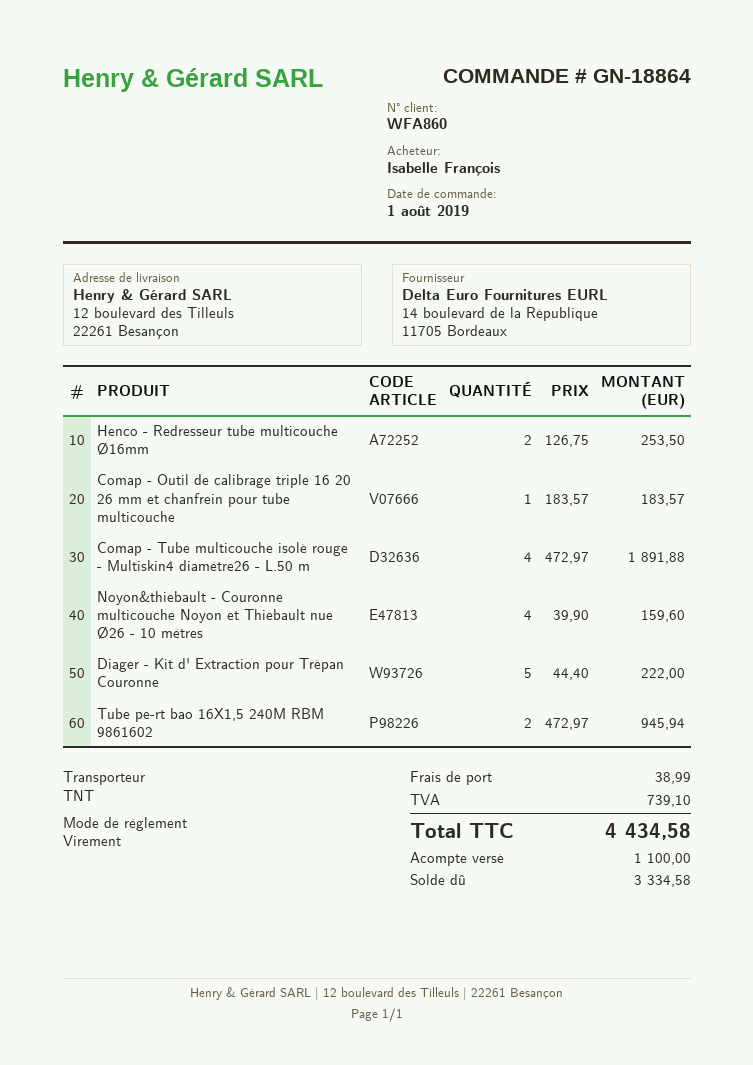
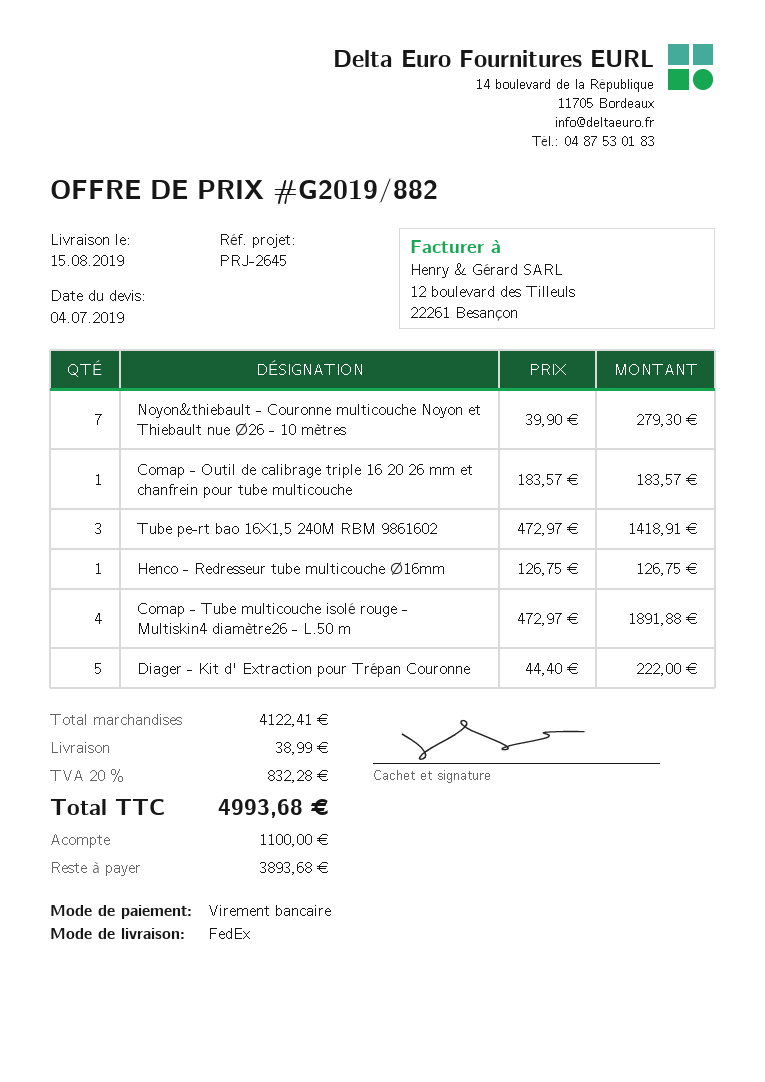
shipping method: TNT -> FedEx
Henco - Redresseur tube multicouche Ø16mm: 2 x 126.75 = 253.50 -> 1 x 126.75 = 126.75
Noyon&thiebault - Couronne multicouche Noyon et Thiebault nue Ø26 - 10 mètres: 4 x 39.90 = 159.60 -> 7 x 39.90 = 279.30
Tube pe-rt bao 16X1,5 240M RBM 9861602: 2 x 472.97 = 945.94 -> 3 x 472.97 = 1418.91
tax: 739.10 -> 832.28
total: 4434.58 -> 4993.68
balance: 3334.58 -> 3893.68

